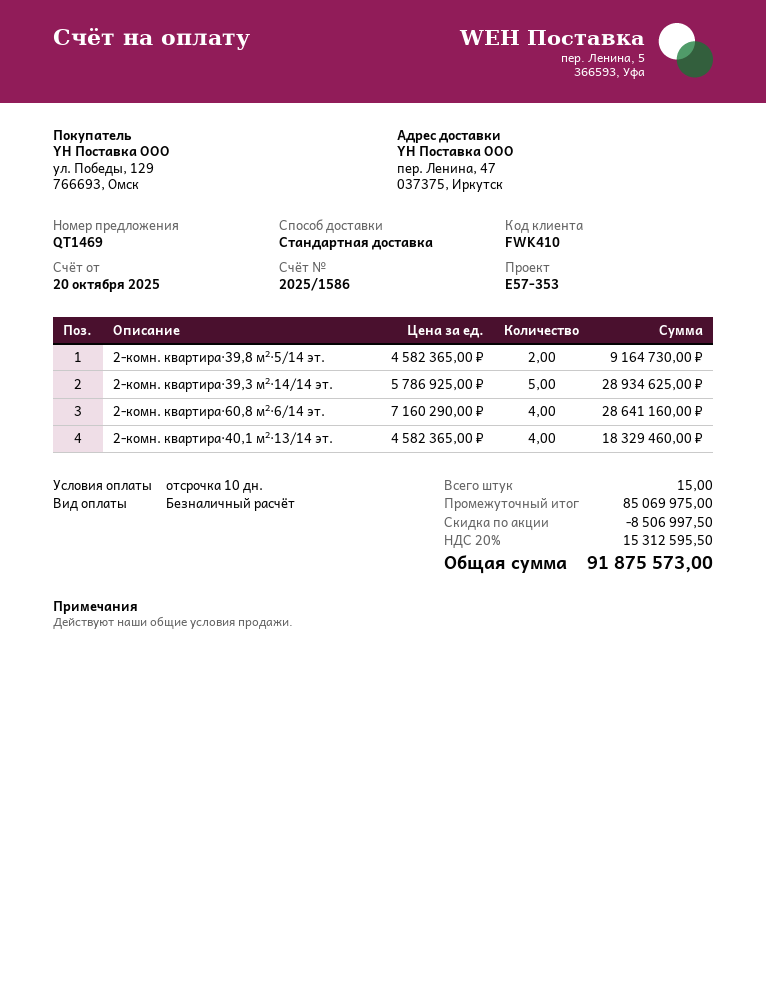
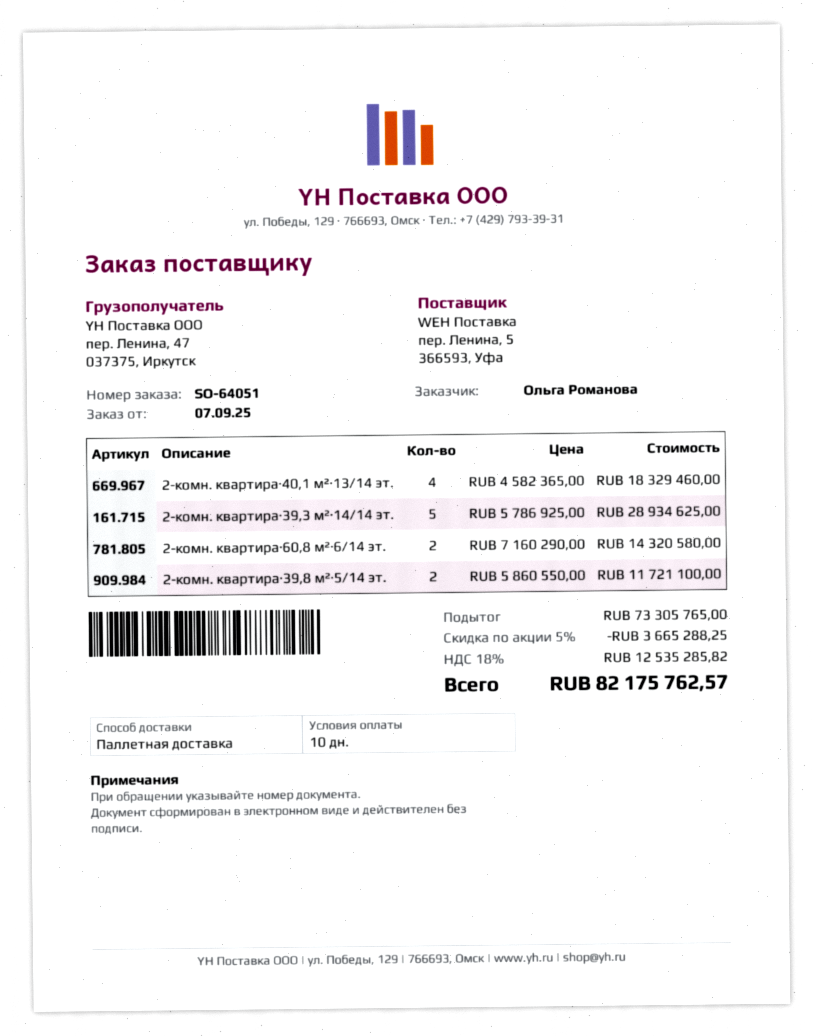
shipping method: standard -> pallet freight
2-комн. квартира·39,8 м²·5/14 эт.: 2 x 4582365.00 = 9164730.00 -> 2 x 5860550.00 = 11721100.00
2-комн. квартира·60,8 м²·6/14 эт.: 4 x 7160290.00 = 28641160.00 -> 2 x 7160290.00 = 14320580.00
subtotal: 85069975.00 -> 73305765.00
discount: 8506997.50 -> 3665288.25
tax: 20% = 15312595.50 -> 18% = 12535285.82
total: 91875573.00 -> 82175762.57

